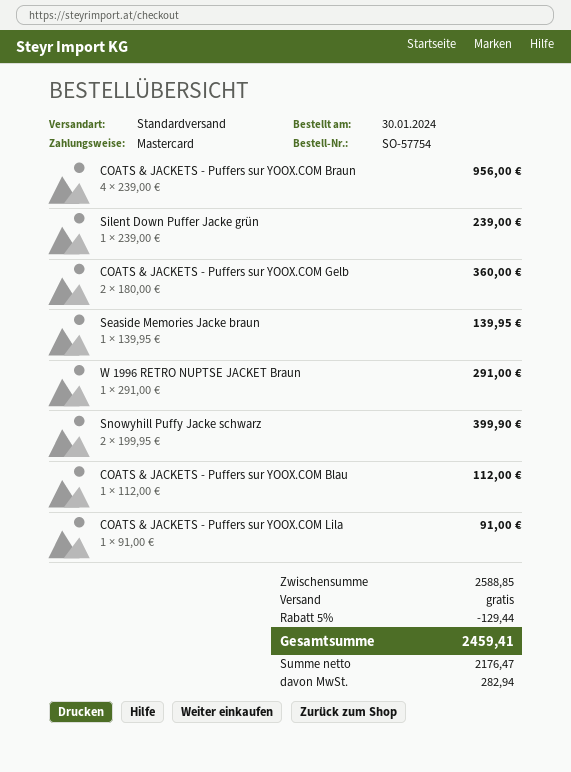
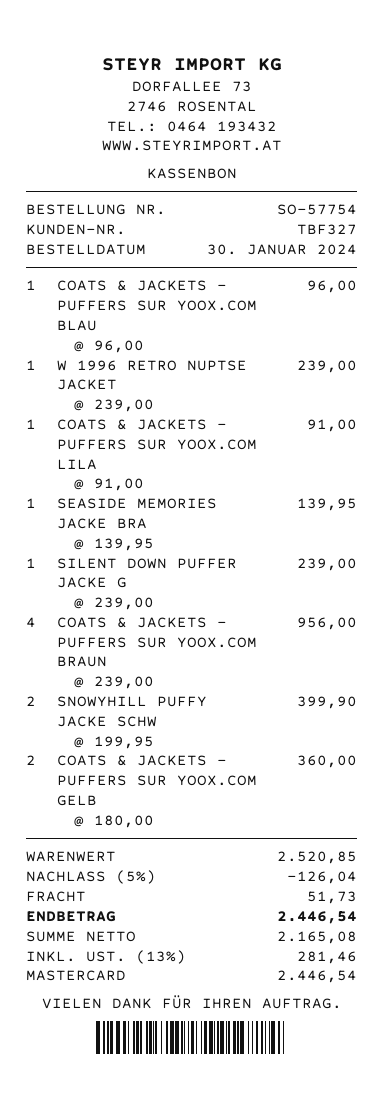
W 1996 RETRO NUPTSE JACKET Braun: 1 x 291.00 = 291.00 -> 1 x 239.00 = 239.00
COATS & JACKETS - Puffers sur YOOX.COM Blau: 1 x 112.00 = 112.00 -> 1 x 96.00 = 96.00
subtotal: 2588.85 -> 2520.85
discount: 5% = 129.44 -> 5% = 126.04
shipping: 0.00 -> 51.73
net: 2176.47 -> 2165.08
tax: 282.94 -> 281.46
total: 2459.41 -> 2446.54

